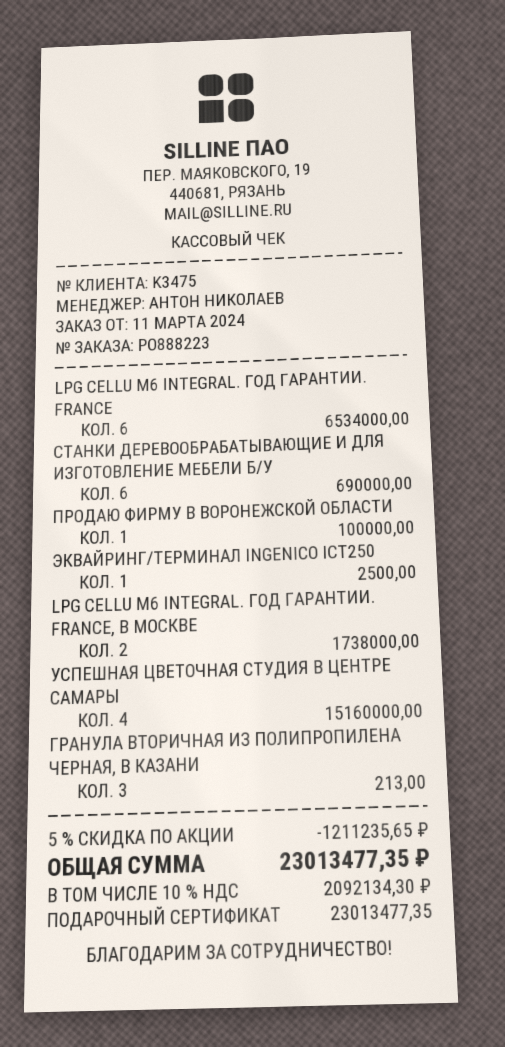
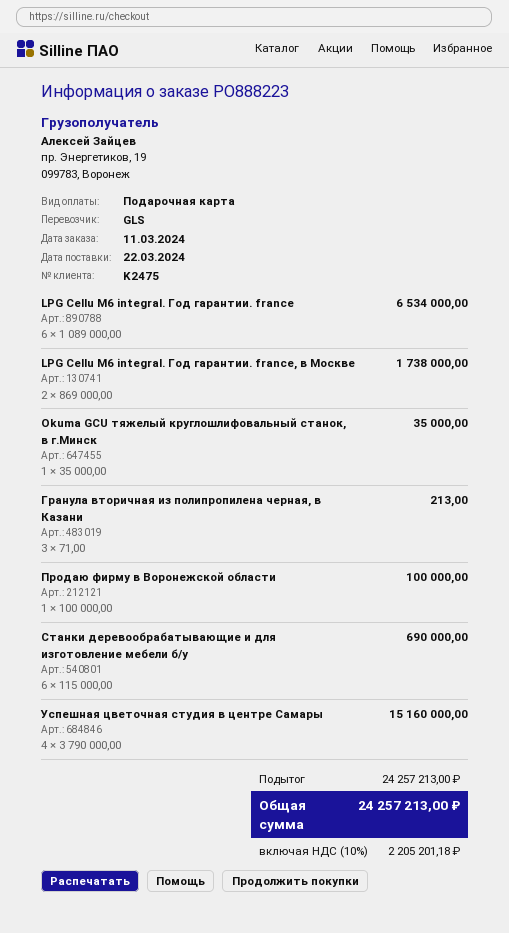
customer number: K3475 -> K2475
ЭКВАЙРИНГ/ТЕРМИНАЛ INGENICO ICT250: 1 for 2500.00 -> none
Okuma GCU тяжелый круглошлифовальный станок, в г.Минск: none -> 1 for 35000.00
discount: 5% = 1211235.65 -> none
tax: 10% = 2092134.30 -> 10% = 2205201.18
total: 23013477.35 -> 24257213.00

